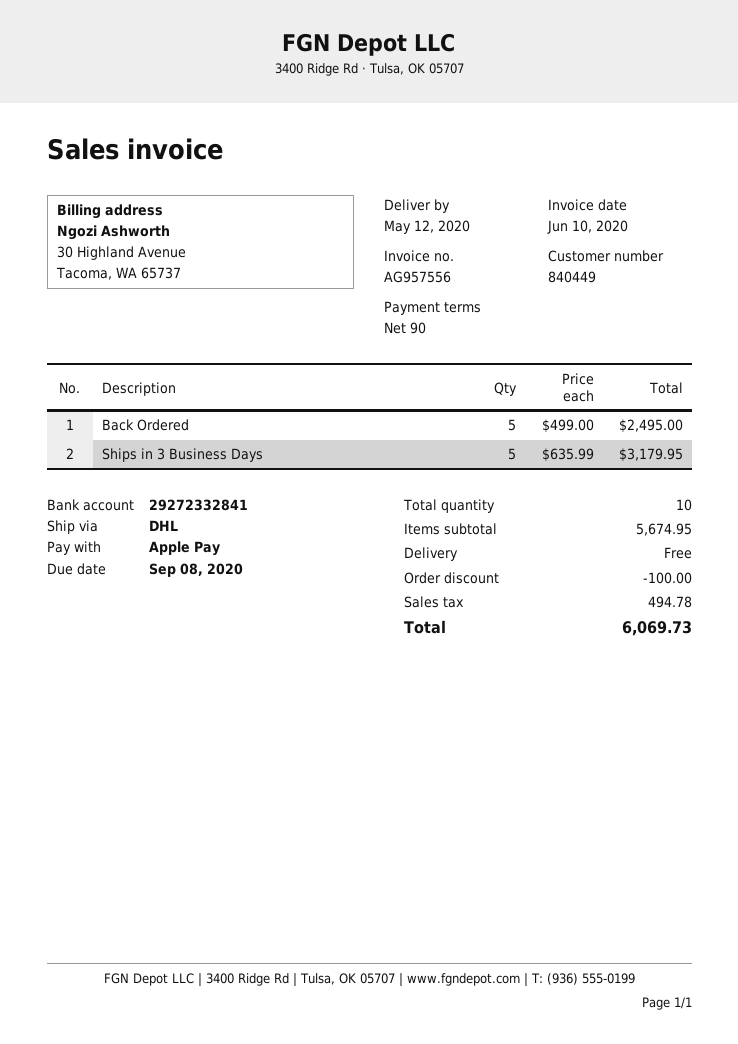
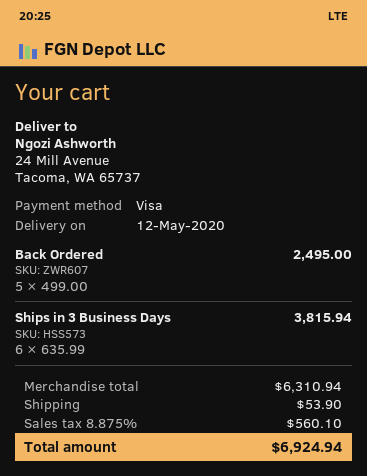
payment method: Apple Pay -> Visa
Ships in 3 Business Days: 5 x 635.99 = 3179.95 -> 6 x 635.99 = 3815.94
subtotal: 5674.95 -> 6310.94
discount: 100.00 -> none
shipping: 0.00 -> 53.90
tax: 494.78 -> 560.10
total: 6069.73 -> 6924.94

